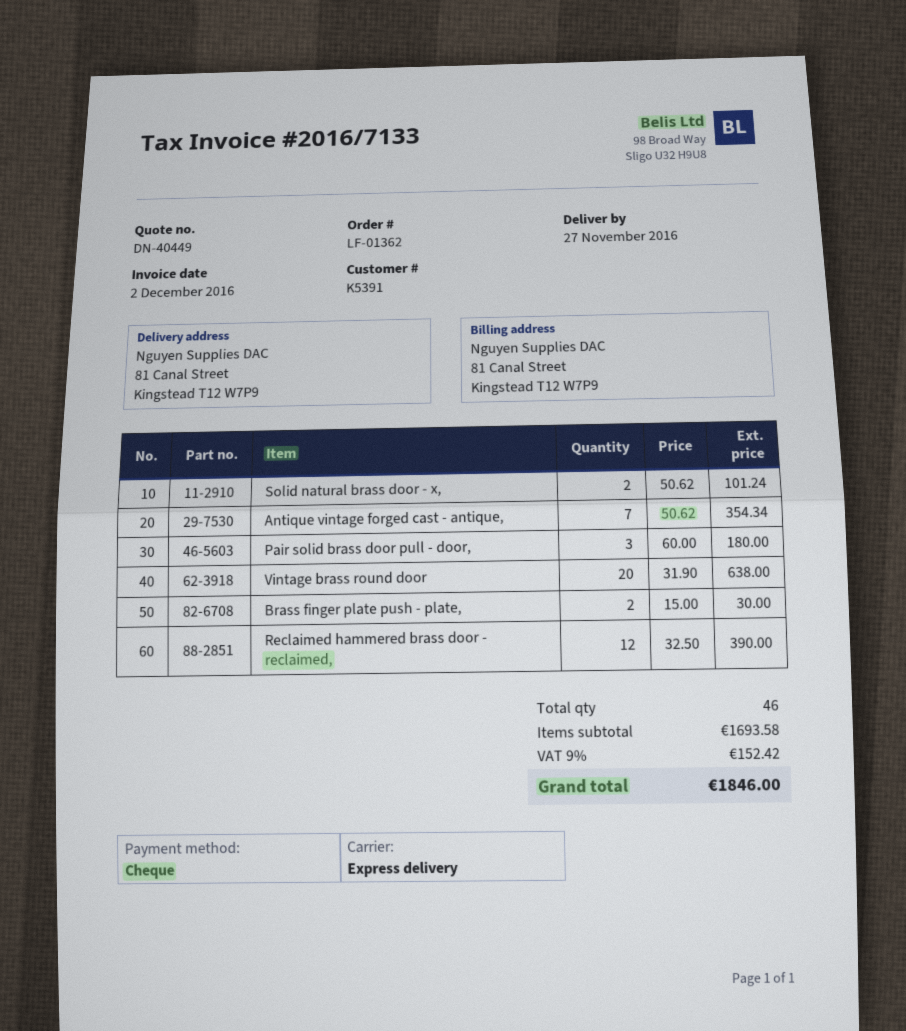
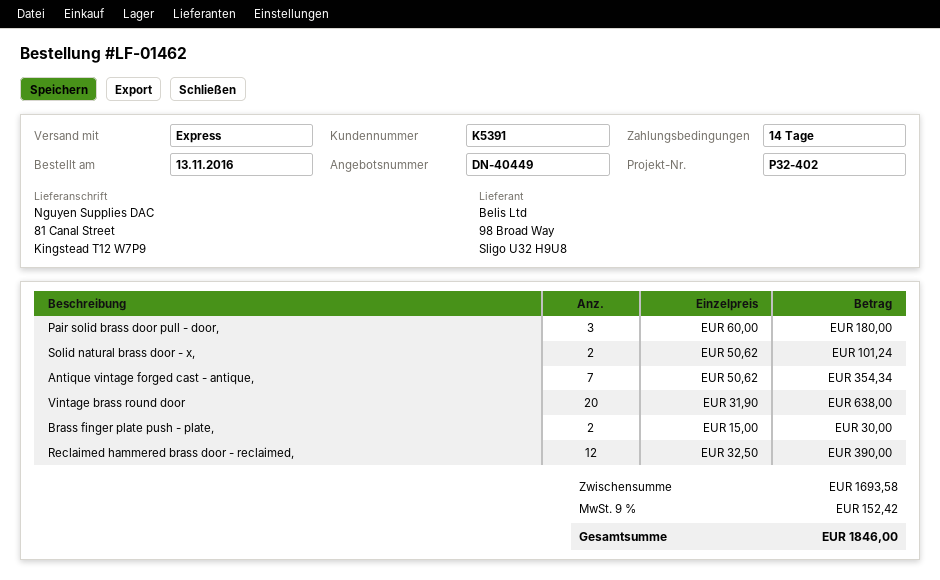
order number: LF-01362 -> LF-01462

